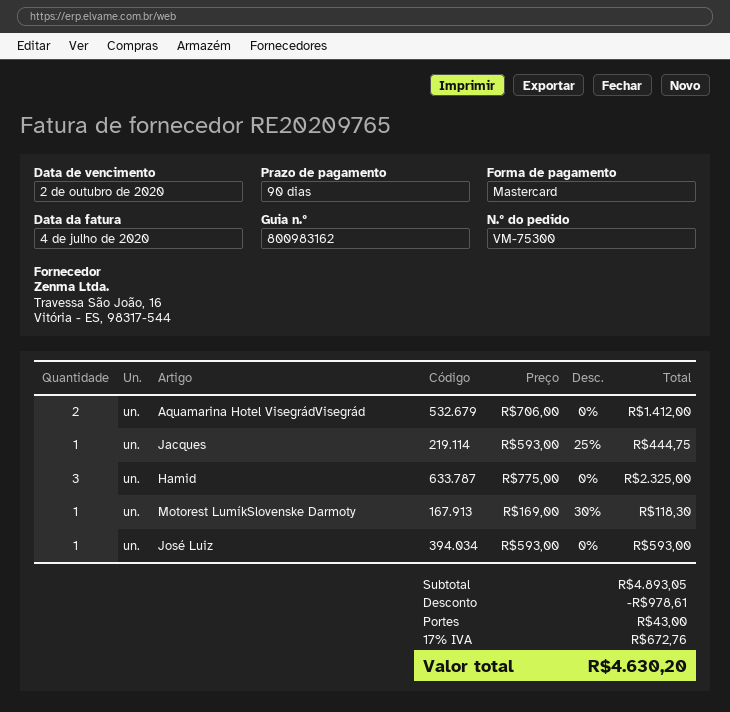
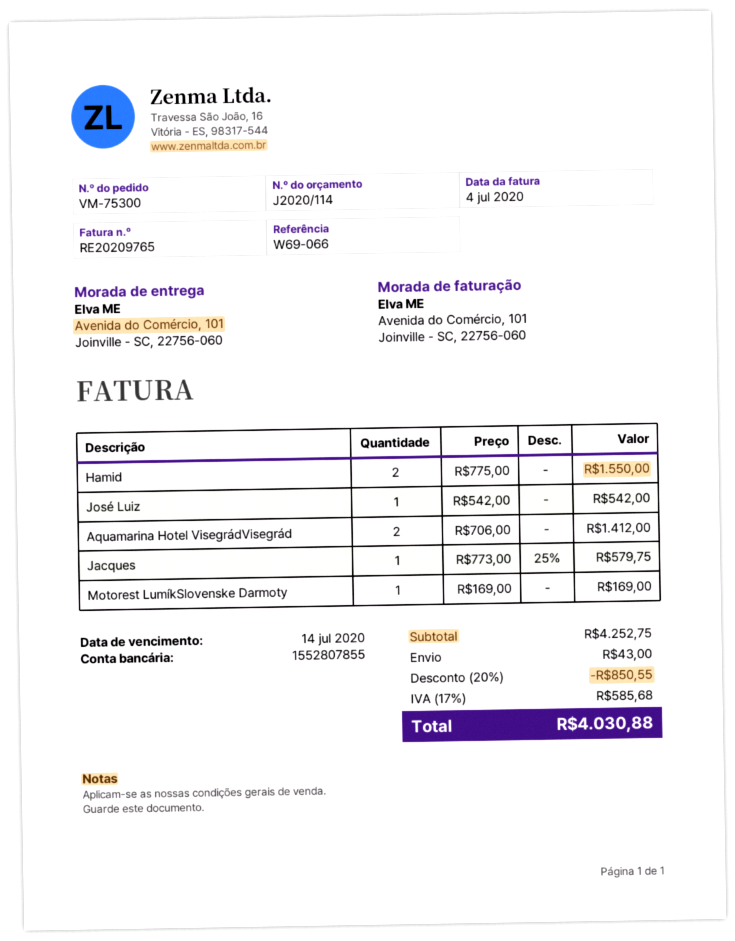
due date: 2020-10-02 -> 2020-07-14
Jacques: 1 x 593.00 - 25% = 444.75 -> 1 x 773.00 - 25% = 579.75
Hamid: 3 x 775.00 = 2325.00 -> 2 x 775.00 = 1550.00
Motorest LumíkSlovenske Darmoty: 1 x 169.00 - 30% = 118.30 -> 1 x 169.00 = 169.00
José Luiz: 1 x 593.00 = 593.00 -> 1 x 542.00 = 542.00
subtotal: 4893.05 -> 4252.75
discount: 978.61 -> 850.55
tax: 17% = 672.76 -> 17% = 585.68
total: 4630.20 -> 4030.88

